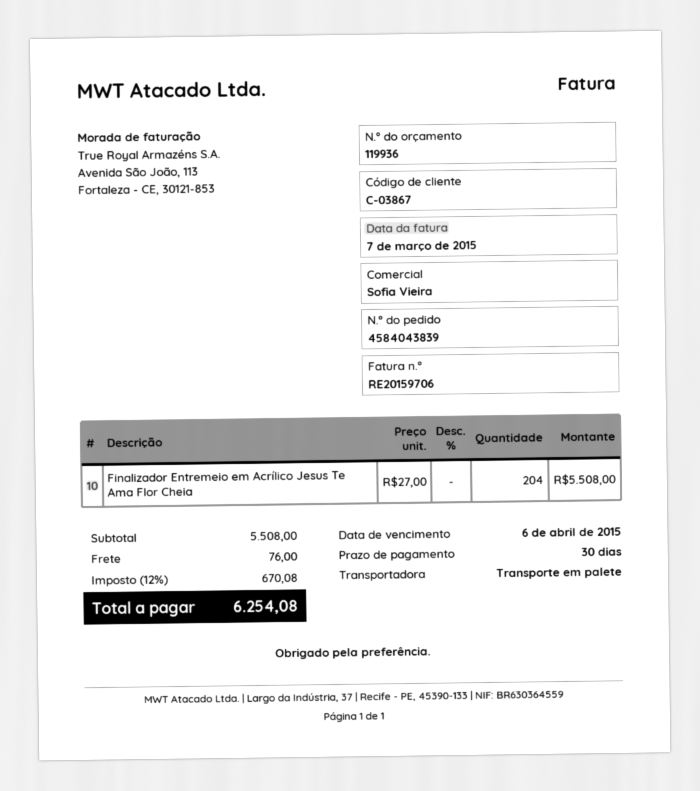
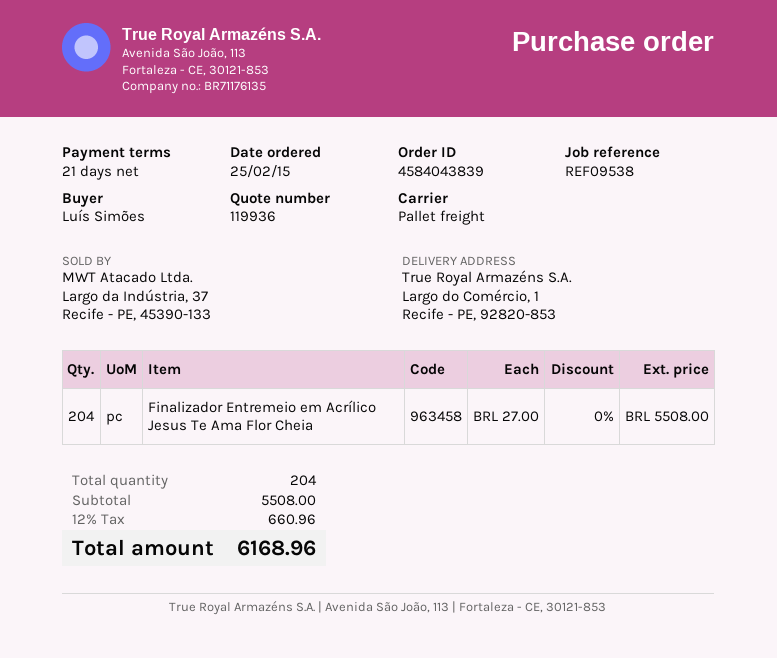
payment terms: 30 days -> 21 days
shipping: 76.00 -> none
tax: 12% = 670.08 -> 12% = 660.96
total: 6254.08 -> 6168.96

